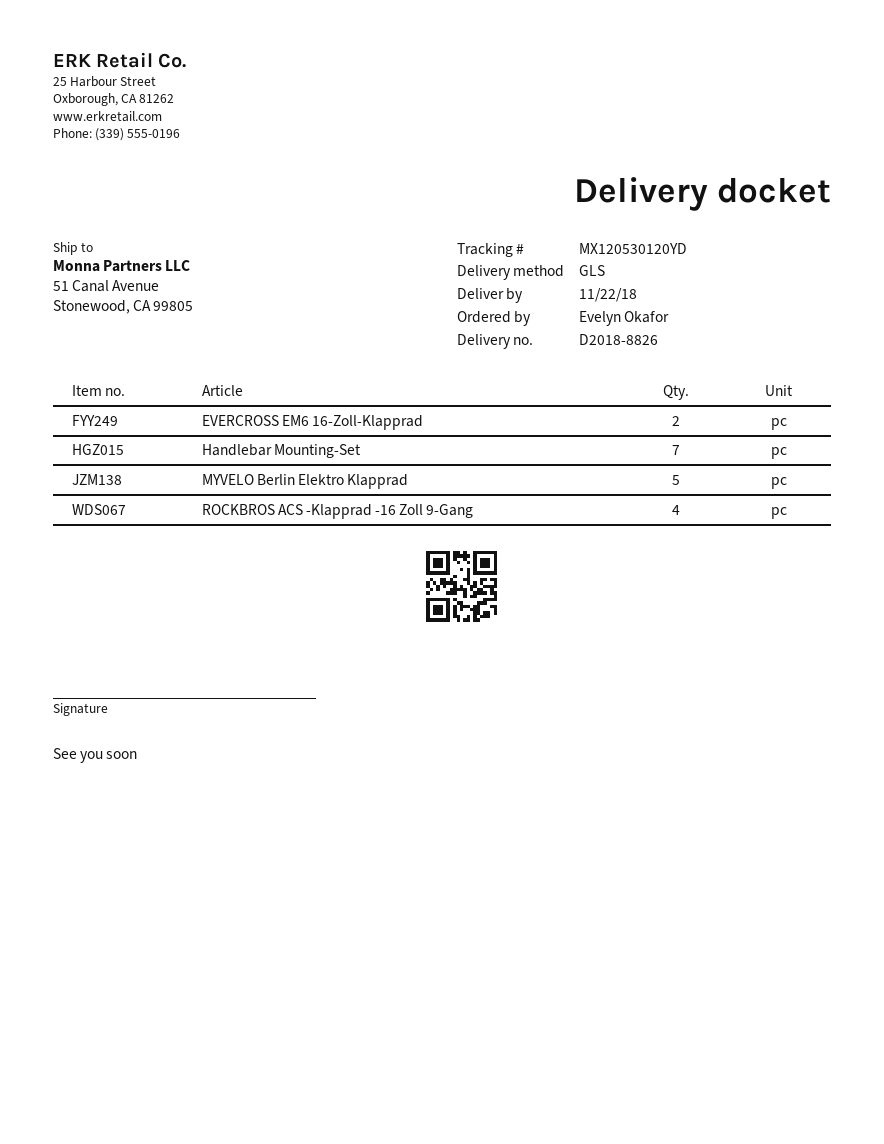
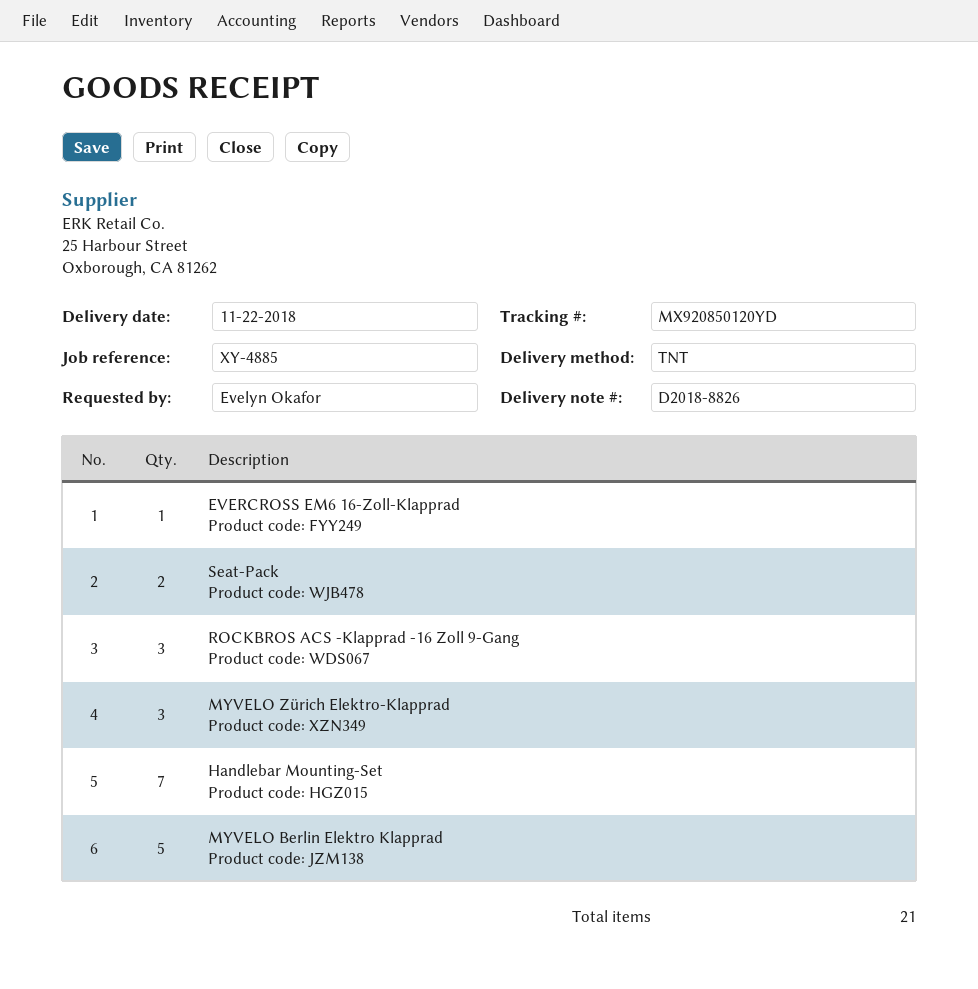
shipping method: GLS -> TNT
tracking number: MX120530120YD -> MX920850120YD
EVERCROSS EM6 16-Zoll-Klapprad: 2 -> 1
ROCKBROS ACS -Klapprad -16 Zoll 9-Gang: 4 -> 3
Seat-Pack: none -> 2
MYVELO Zürich Elektro-Klapprad: none -> 3

